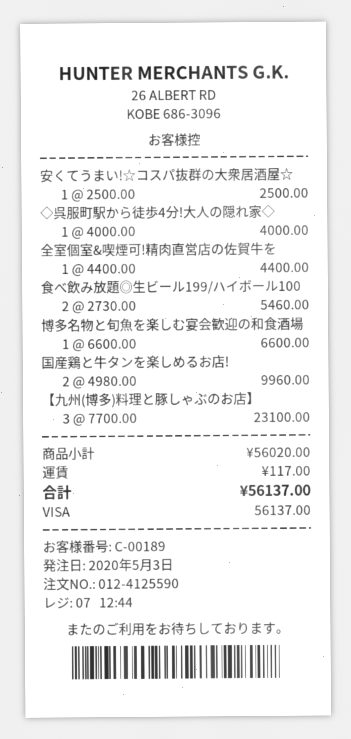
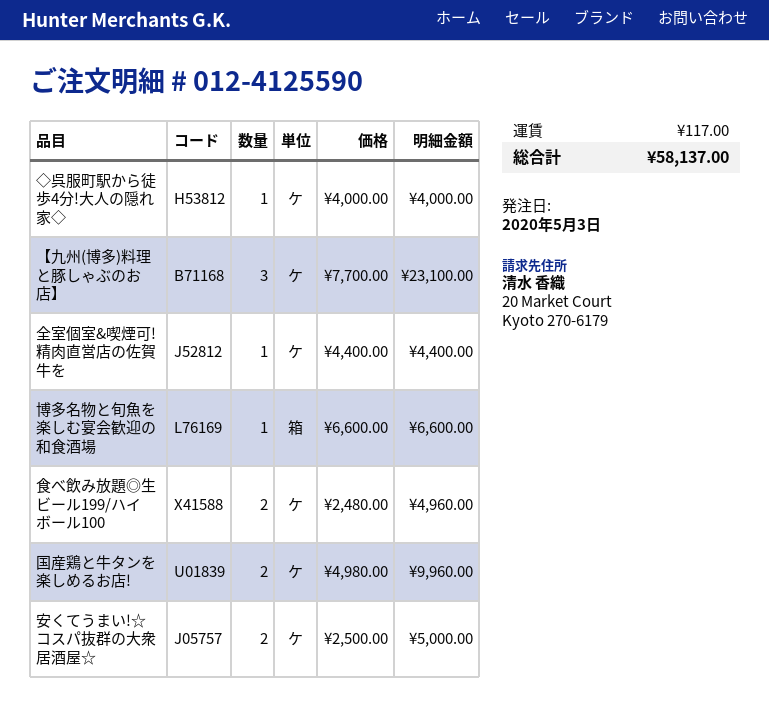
安くてうまい!☆コスパ抜群の大衆居酒屋☆: 1 x 2500.00 = 2500.00 -> 2 x 2500.00 = 5000.00
食べ飲み放題◎生ビール199/ハイボール100: 2 x 2730.00 = 5460.00 -> 2 x 2480.00 = 4960.00
total: 56137.00 -> 58137.00

